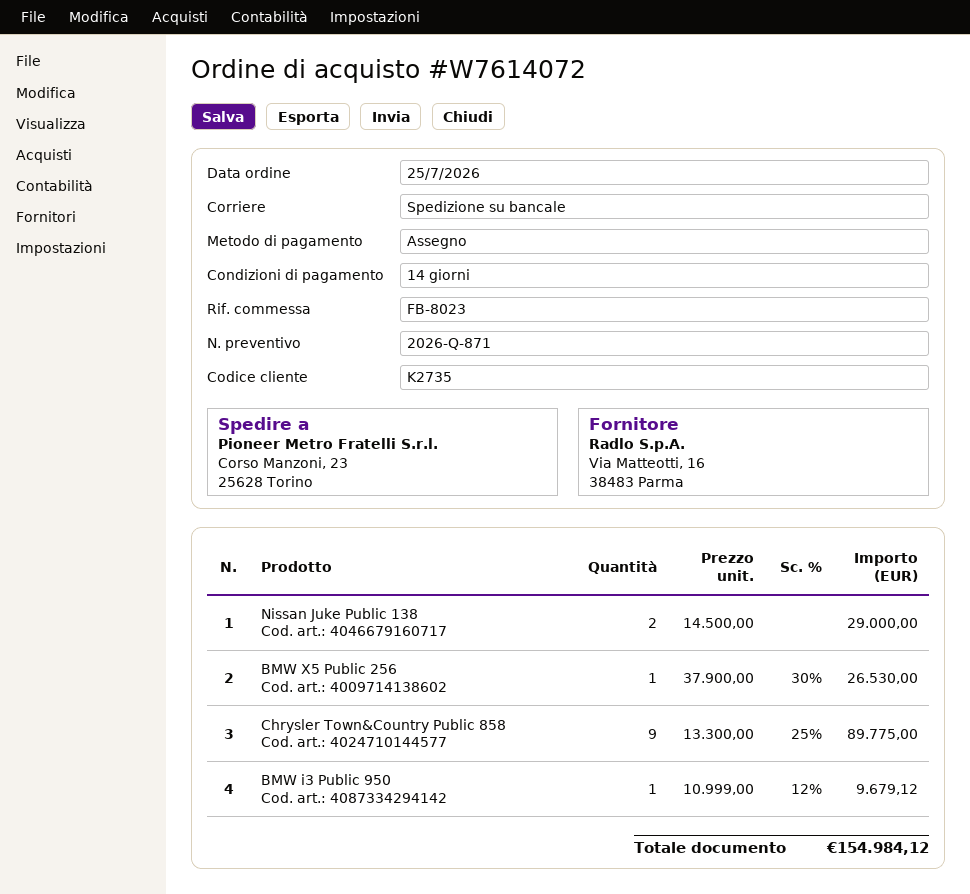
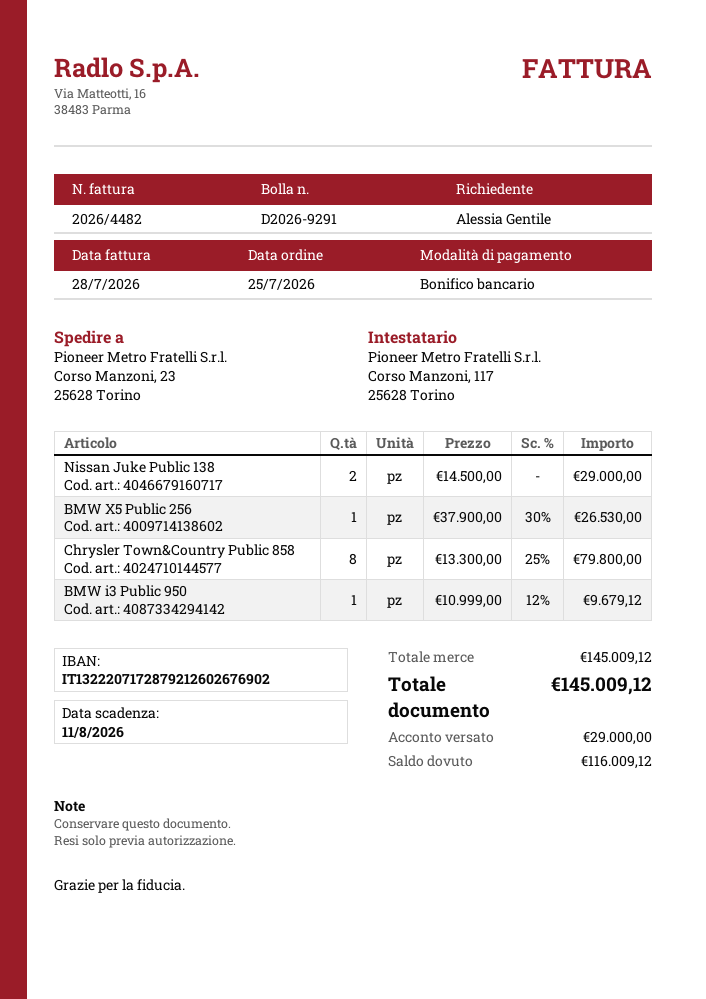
payment method: cheque -> bank transfer
Chrysler Town&Country Public 858: 9 x 13300.00 - 25% = 89775.00 -> 8 x 13300.00 - 25% = 79800.00
total: 154984.12 -> 145009.12

